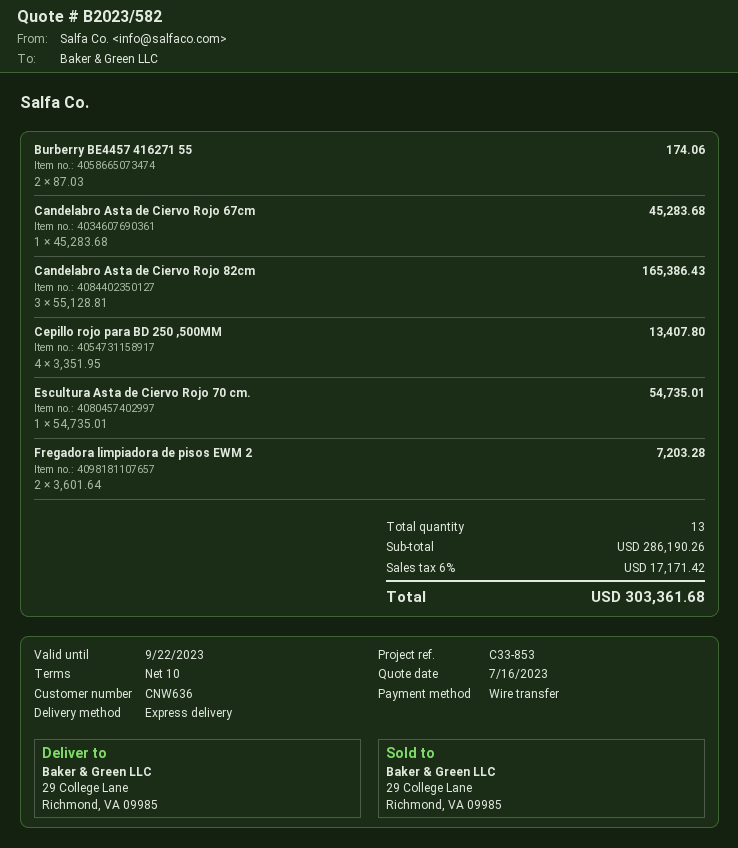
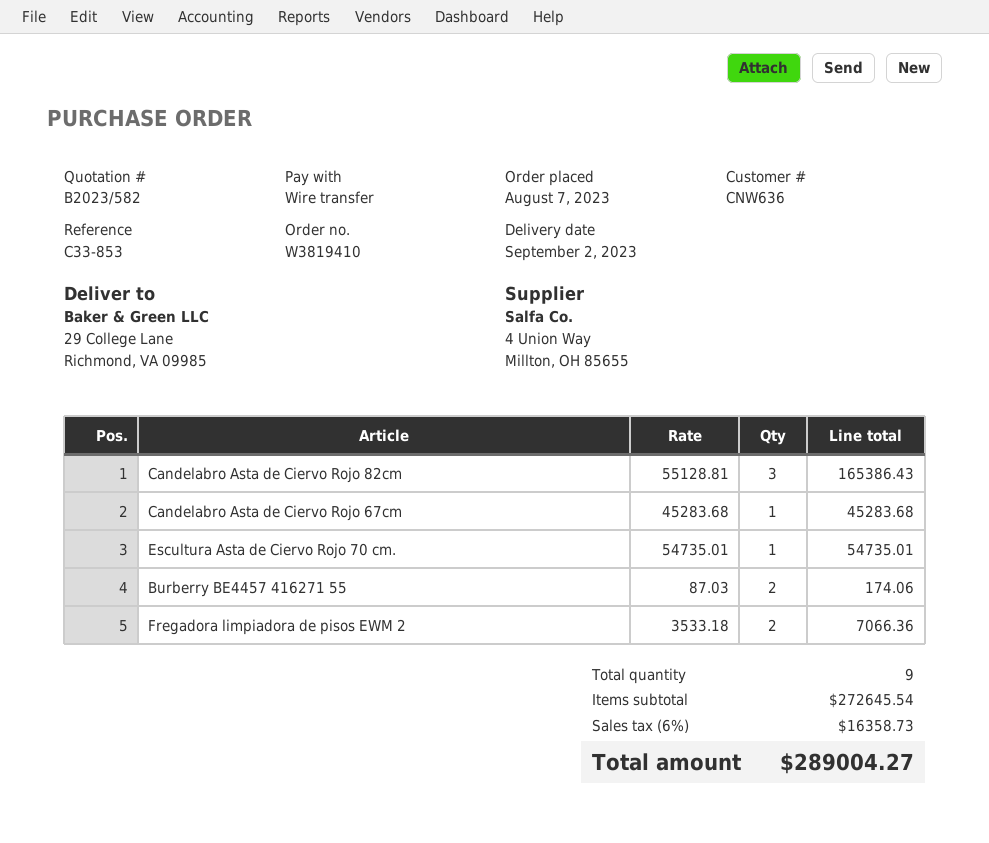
Cepillo rojo para BD 250 ,500MM: 4 x 3351.95 = 13407.80 -> none
Fregadora limpiadora de pisos EWM 2: 2 x 3601.64 = 7203.28 -> 2 x 3533.18 = 7066.36
total quantity: 13 -> 9
subtotal: 286190.26 -> 272645.54
tax: 6% = 17171.42 -> 6% = 16358.73
total: 303361.68 -> 289004.27

